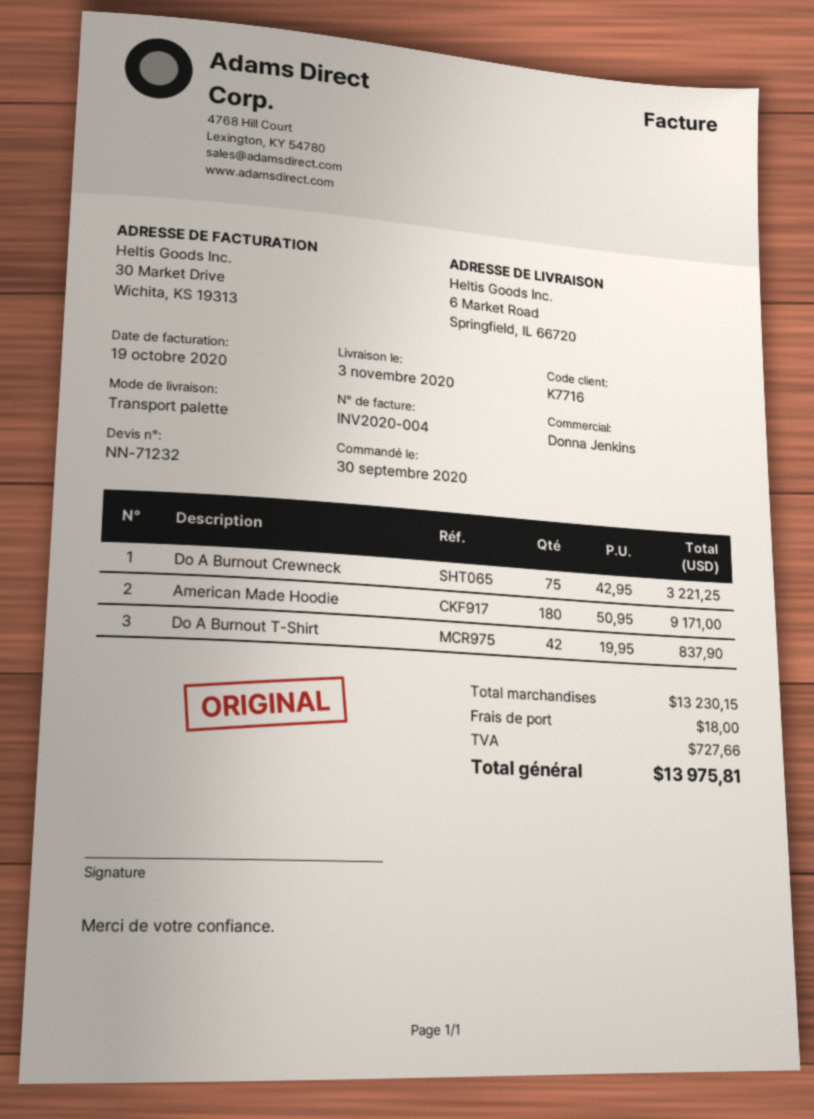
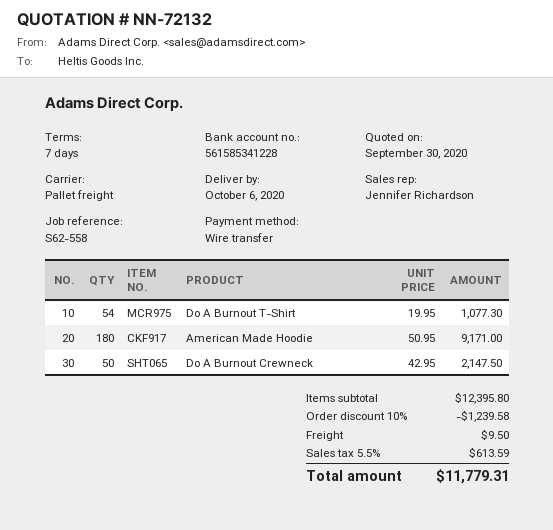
quote number: NN-71232 -> NN-72132
delivery date: 2020-11-03 -> 2020-10-06
sales rep: Donna Jenkins -> Jennifer Richardson
Do A Burnout Crewneck: 75 x 42.95 = 3221.25 -> 50 x 42.95 = 2147.50
Do A Burnout T-Shirt: 42 x 19.95 = 837.90 -> 54 x 19.95 = 1077.30
subtotal: 13230.15 -> 12395.80
discount: none -> 10% = 1239.58
shipping: 18.00 -> 9.50
tax: 727.66 -> 613.59
total: 13975.81 -> 11779.31

